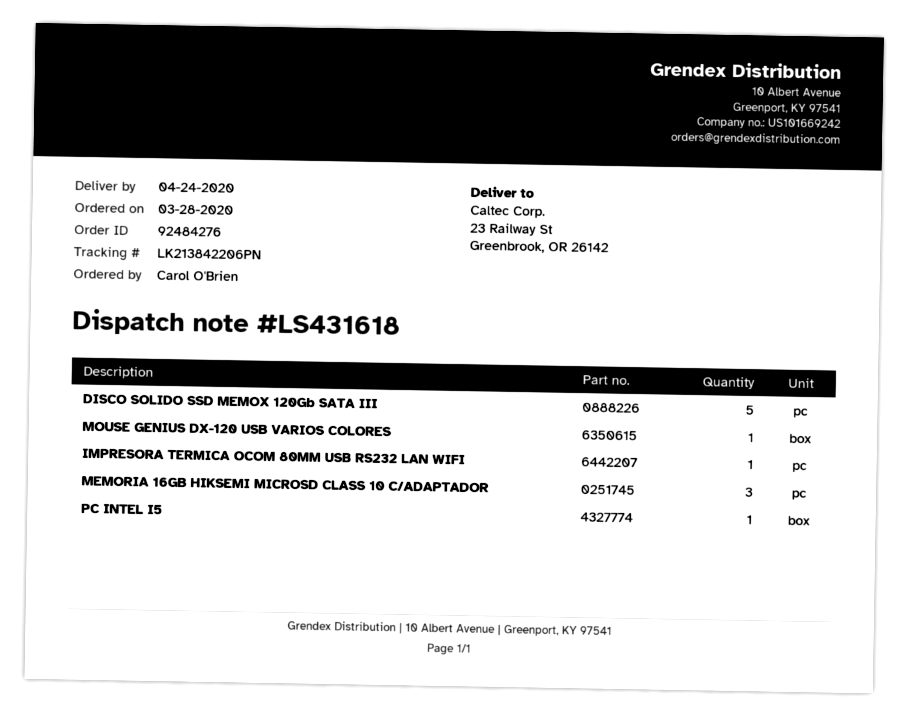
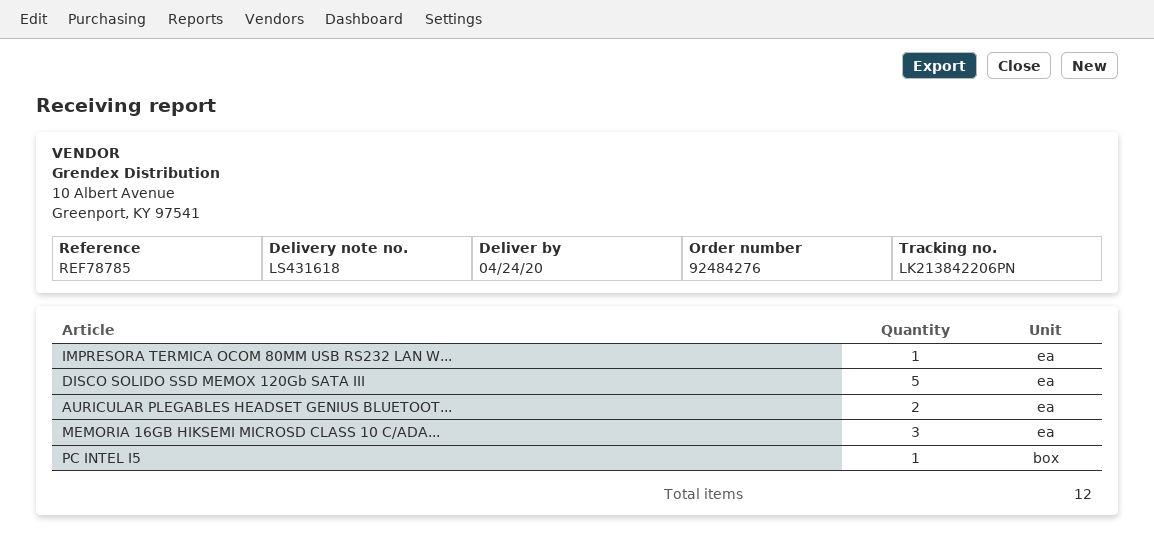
MOUSE GENIUS DX-120 USB VARIOS COLORES: 1 -> none
AURICULAR PLEGABLES HEADSET GENIUS BLUETOOT...: none -> 2

